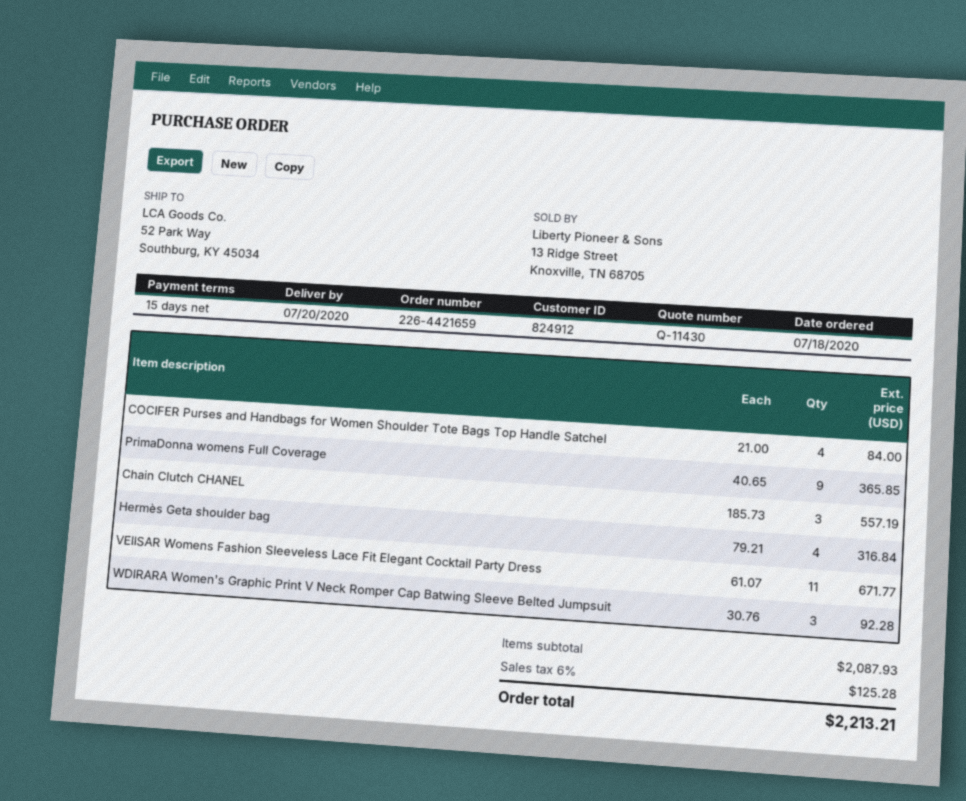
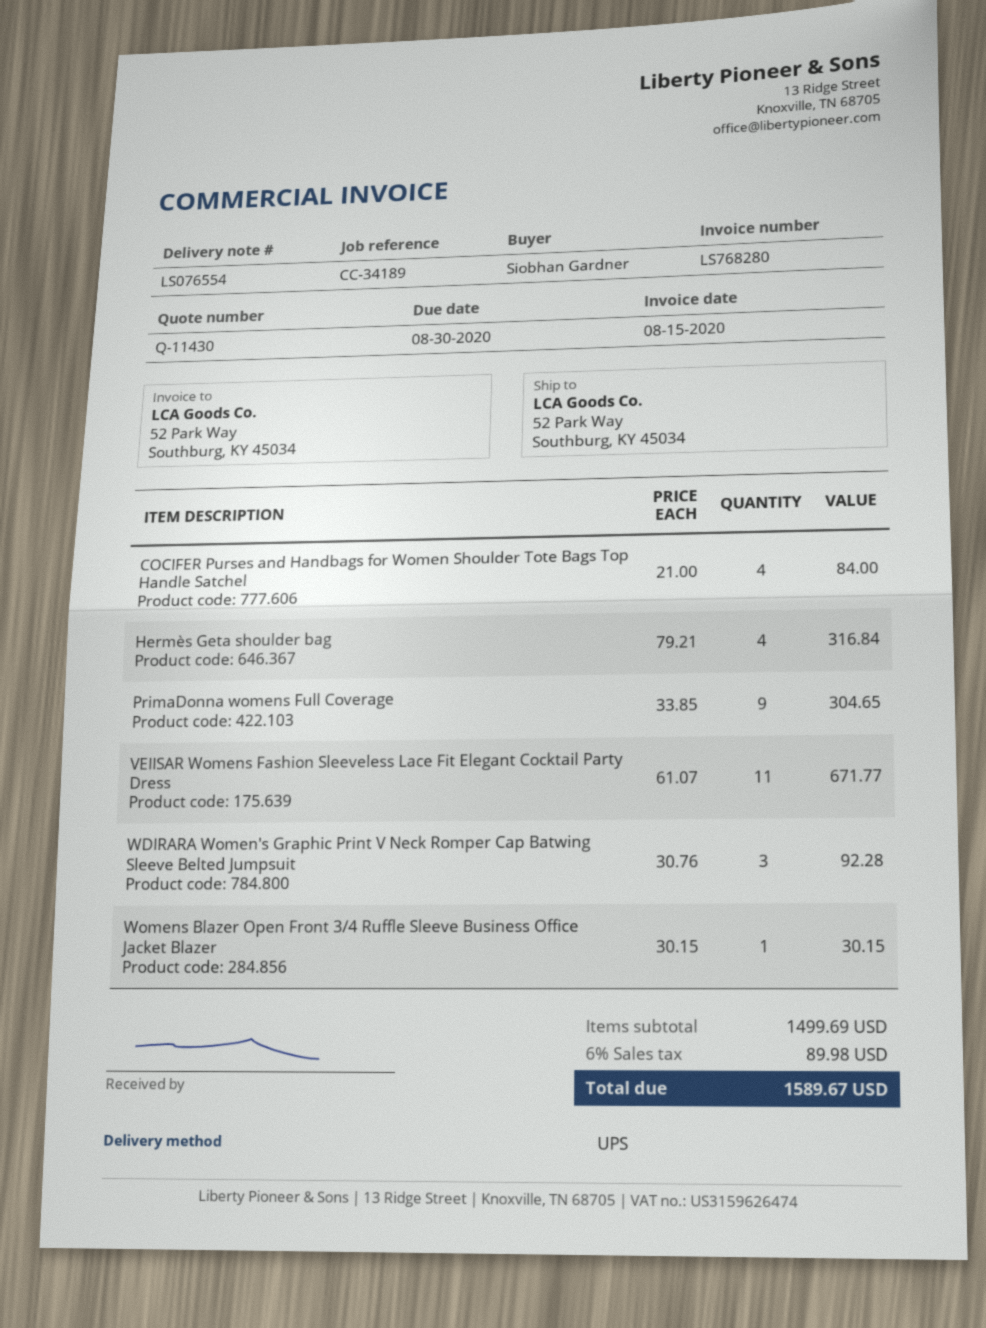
PrimaDonna womens Full Coverage: 9 x 40.65 = 365.85 -> 9 x 33.85 = 304.65
Chain Clutch CHANEL: 3 x 185.73 = 557.19 -> none
Womens Blazer Open Front 3/4 Ruffle Sleeve Business Office Jacket Blazer: none -> 1 x 30.15 = 30.15
subtotal: 2087.93 -> 1499.69
tax: 6% = 125.28 -> 6% = 89.98
total: 2213.21 -> 1589.67

